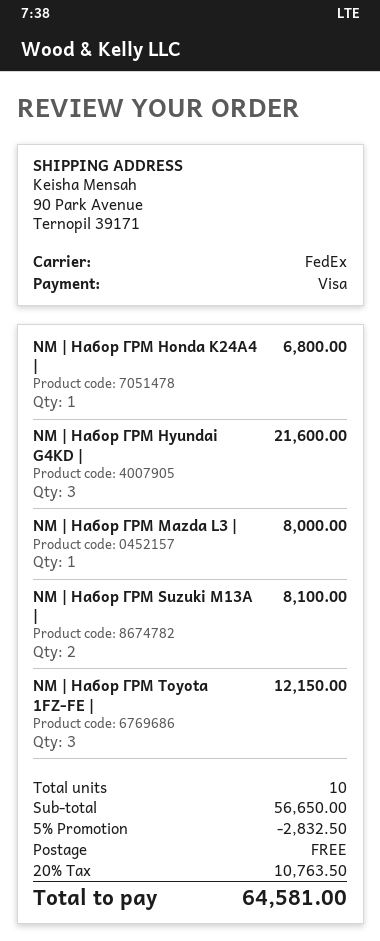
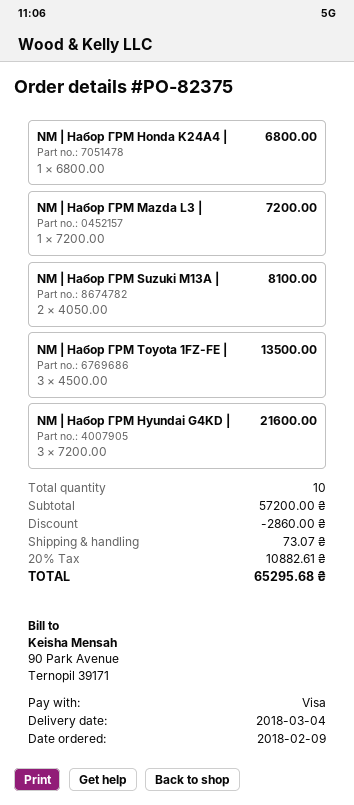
NM | Набор ГРМ Mazda L3 |: 1 for 8000.00 -> 1 for 7200.00
NM | Набор ГРМ Toyota 1FZ-FE |: 3 for 12150.00 -> 3 for 13500.00
subtotal: 56650.00 -> 57200.00
discount: 2832.50 -> 2860.00
shipping: 0.00 -> 73.07
tax: 20% = 10763.50 -> 20% = 10882.61
total: 64581.00 -> 65295.68

